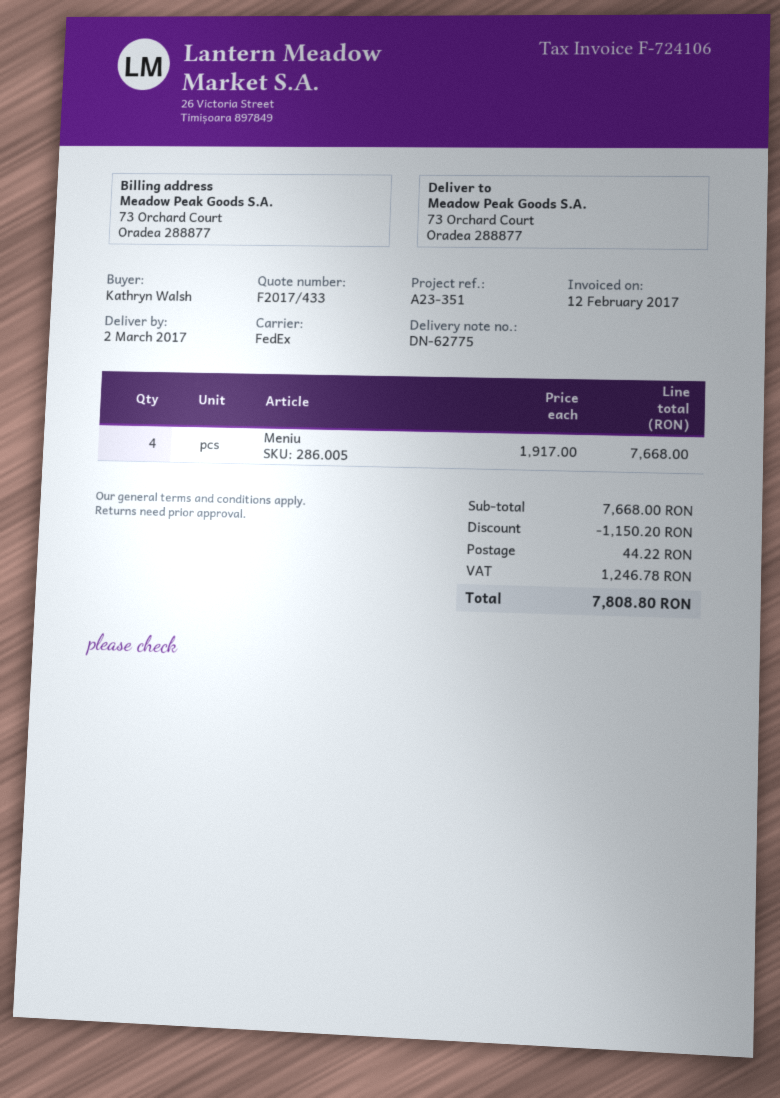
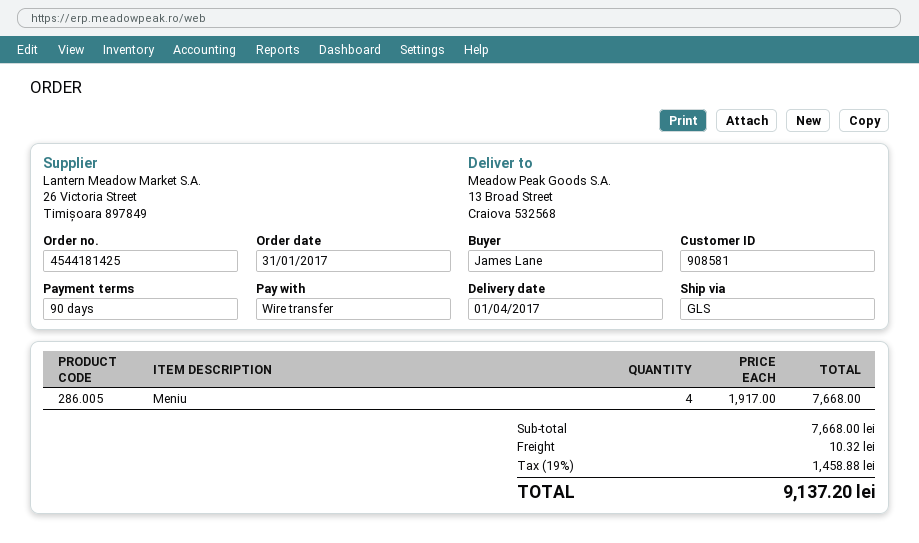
delivery date: 2017-03-02 -> 2017-04-01
ordered by: Kathryn Walsh -> James Lane
shipping method: FedEx -> GLS
ship to: 73 Orchard Court, Oradea 288877 -> 13 Broad Street, Craiova 532568
discount: 1150.20 -> none
shipping: 44.22 -> 10.32
tax: 1246.78 -> 1458.88
total: 7808.80 -> 9137.20

